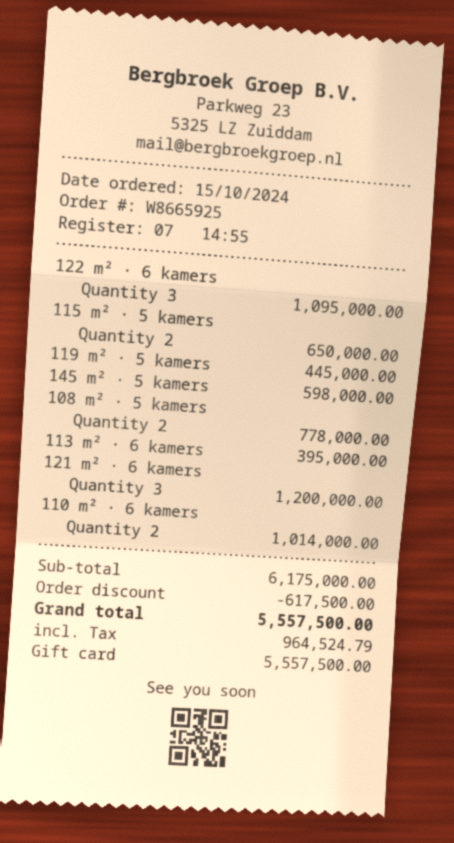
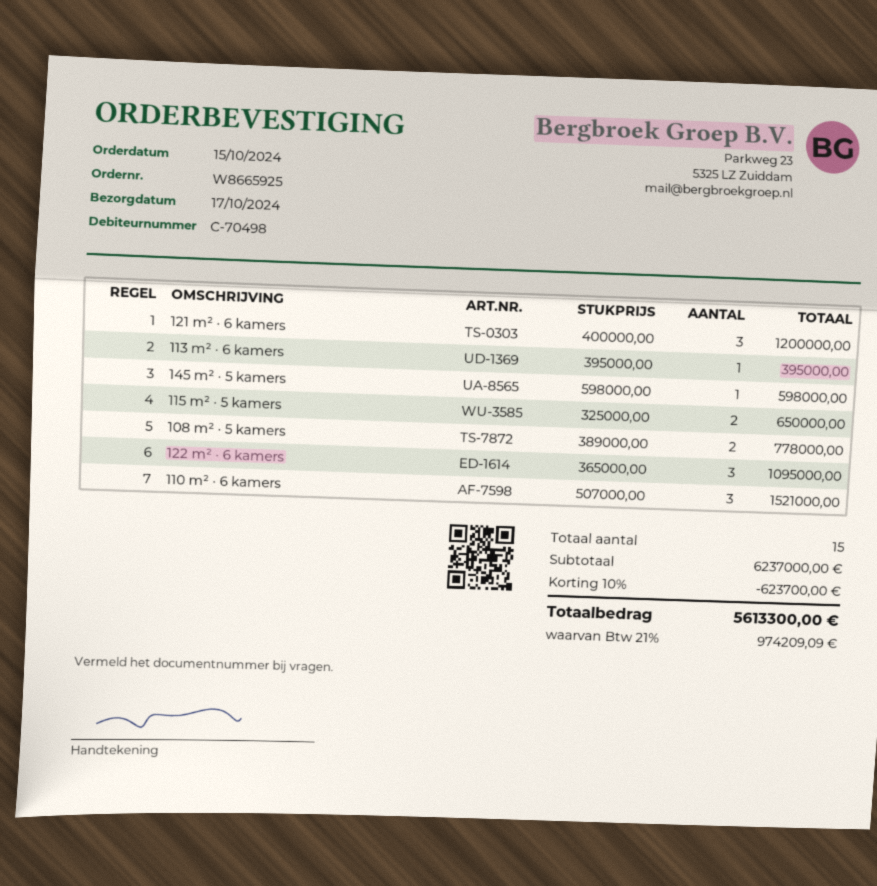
119 m² · 5 kamers: 1 for 445000.00 -> none
110 m² · 6 kamers: 2 for 1014000.00 -> 3 for 1521000.00
subtotal: 6175000.00 -> 6237000.00
discount: 617500.00 -> 623700.00
tax: 964524.79 -> 974209.09
total: 5557500.00 -> 5613300.00

